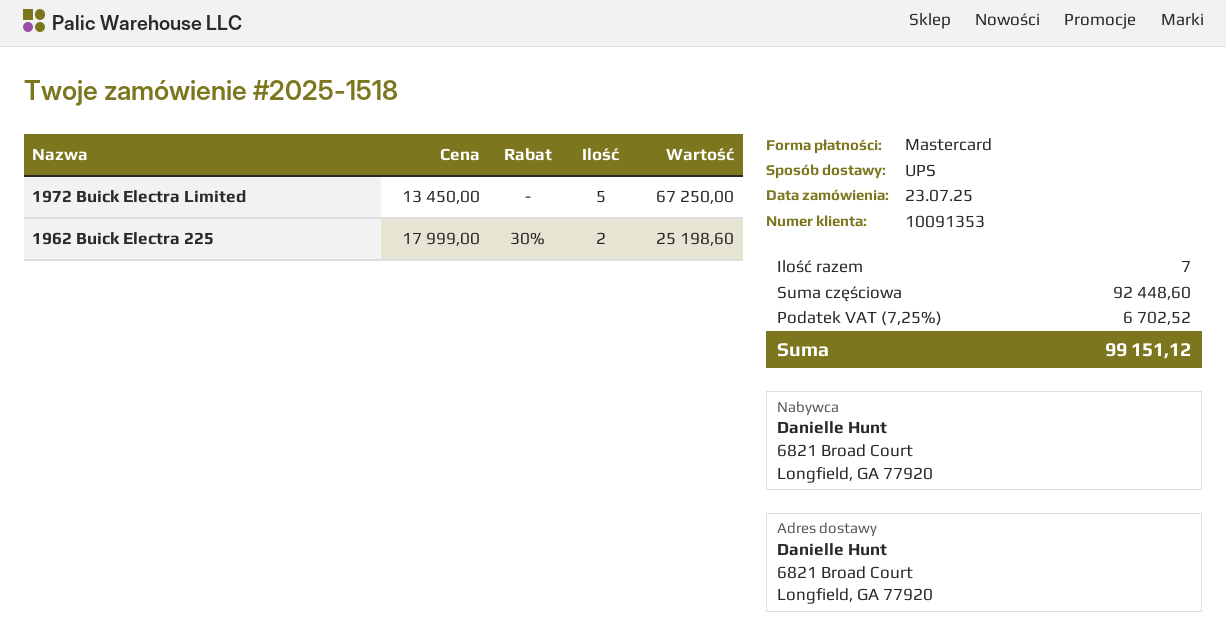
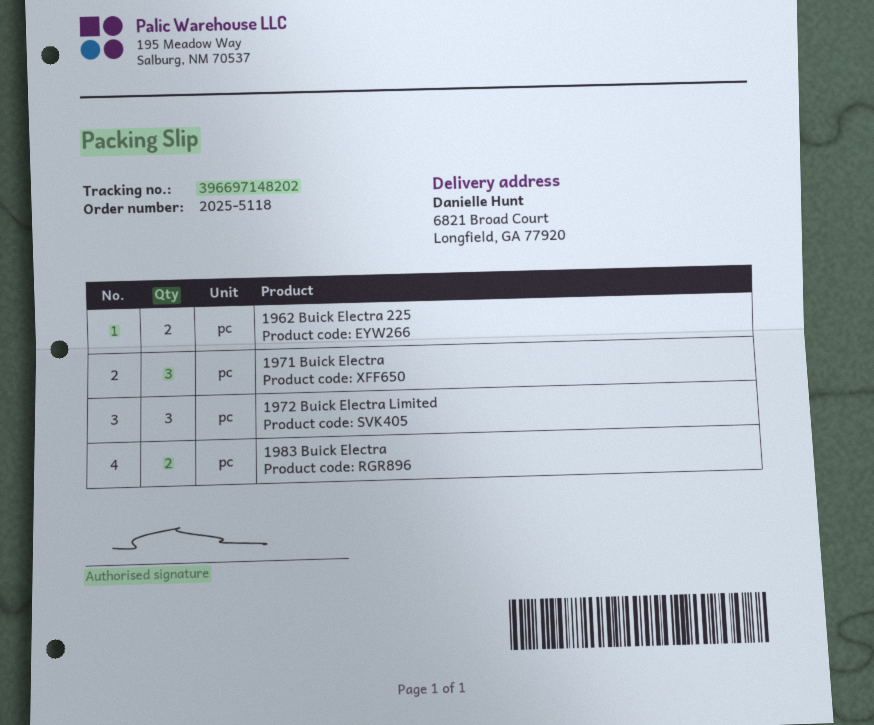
order number: 2025-1518 -> 2025-5118
1972 Buick Electra Limited: 5 -> 3
1971 Buick Electra: none -> 3
1983 Buick Electra: none -> 2

